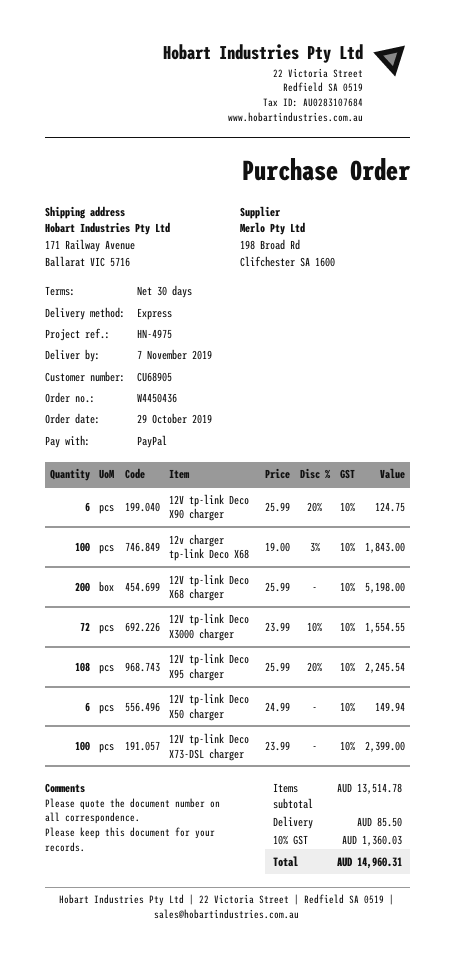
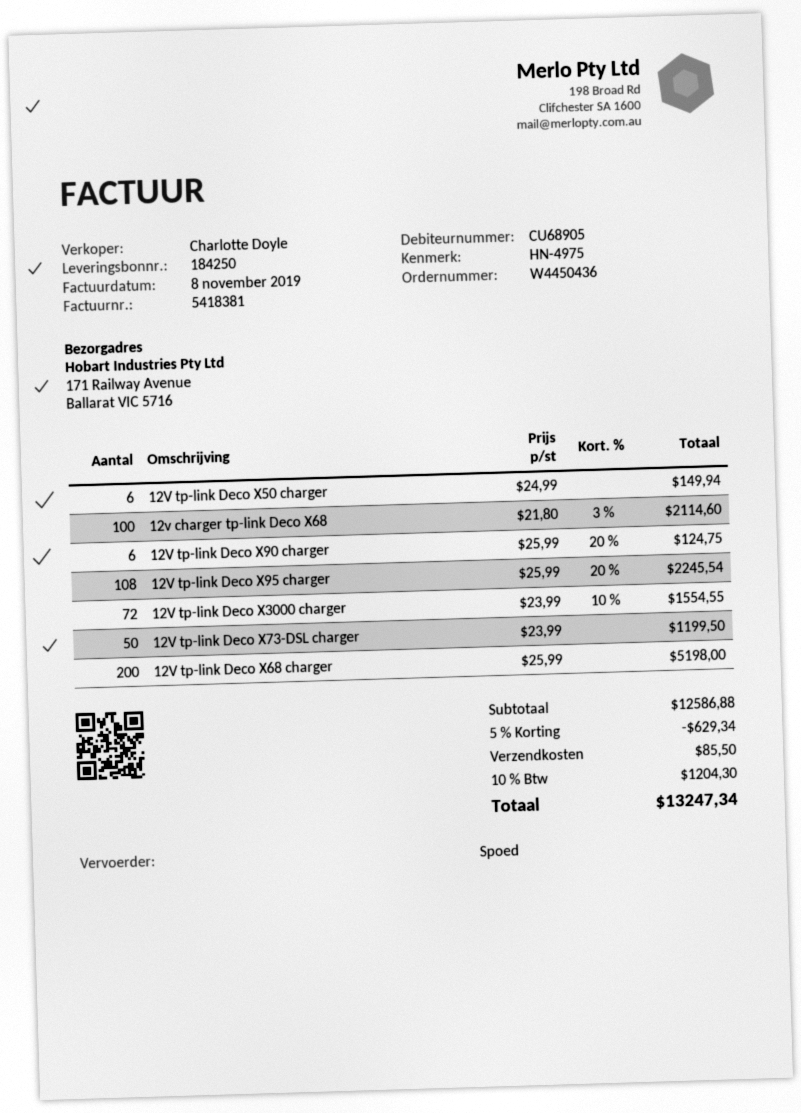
12v charger tp-link Deco X68: 100 x 19.00 - 3% = 1843.00 -> 100 x 21.80 - 3% = 2114.60
12V tp-link Deco X73-DSL charger: 100 x 23.99 = 2399.00 -> 50 x 23.99 = 1199.50
subtotal: 13514.78 -> 12586.88
discount: none -> 5% = 629.34
tax: 10% = 1360.03 -> 10% = 1204.30
total: 14960.31 -> 13247.34

